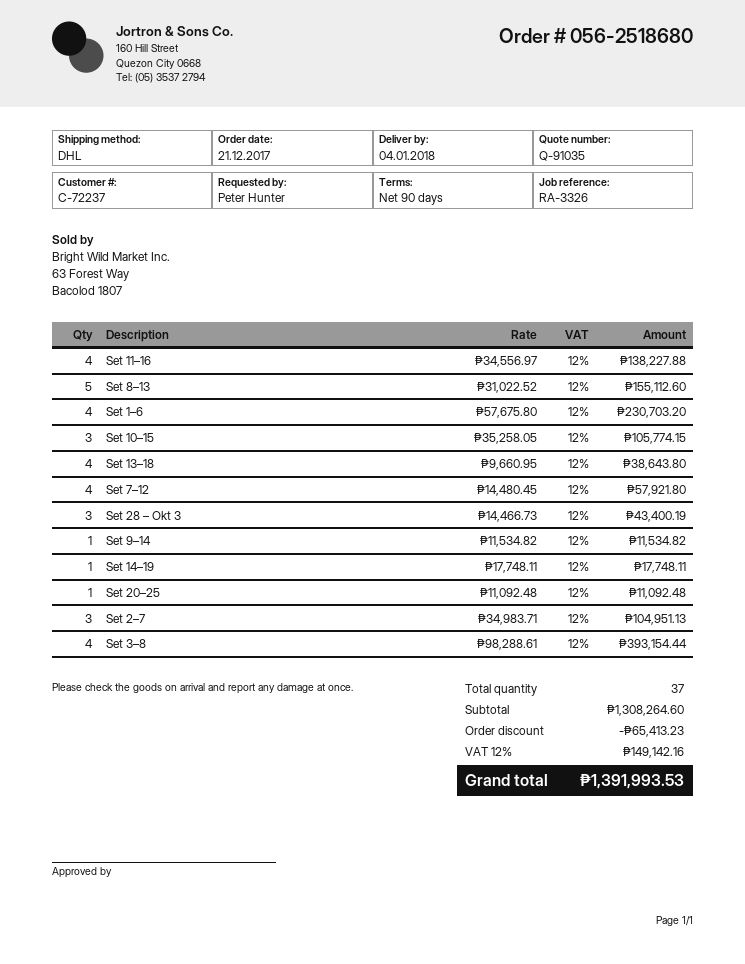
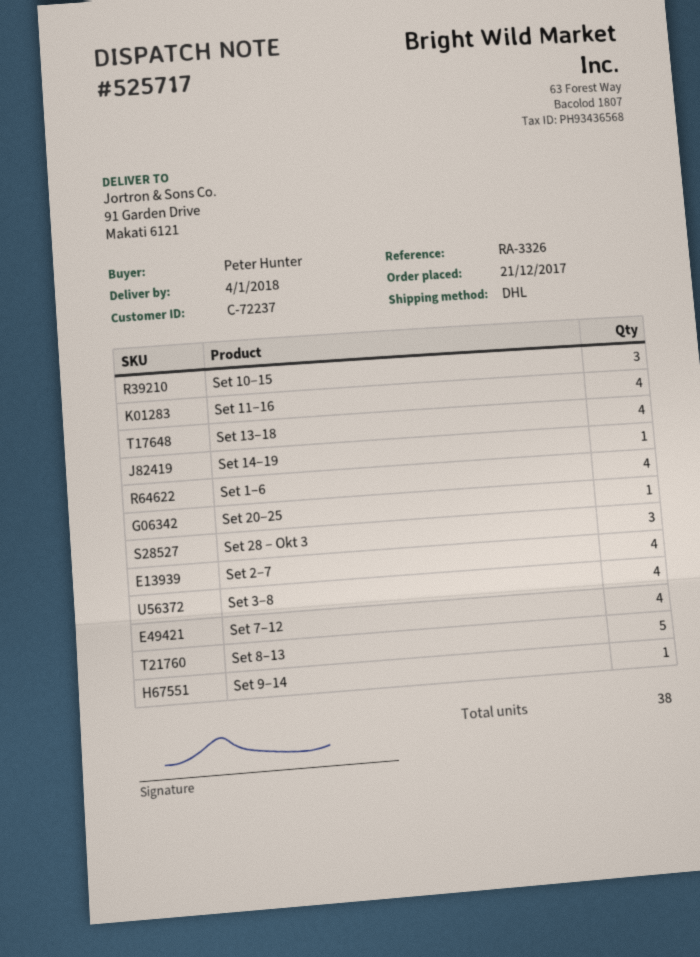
Set 2–7: 3 -> 4
total quantity: 37 -> 38

